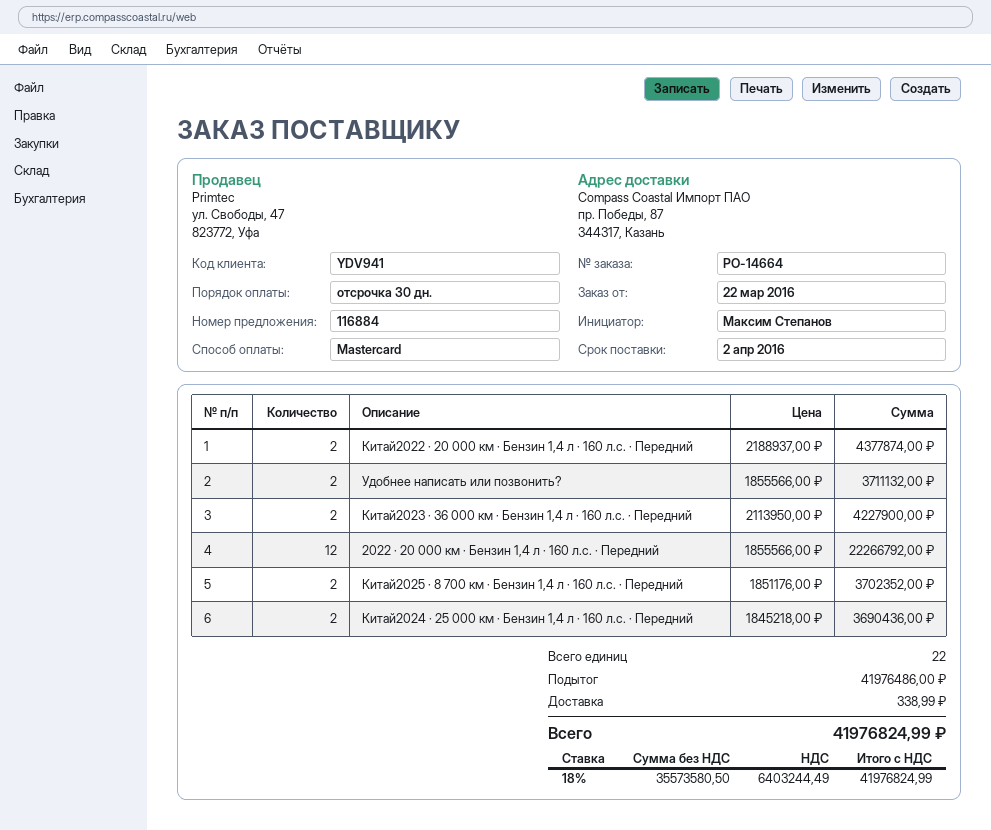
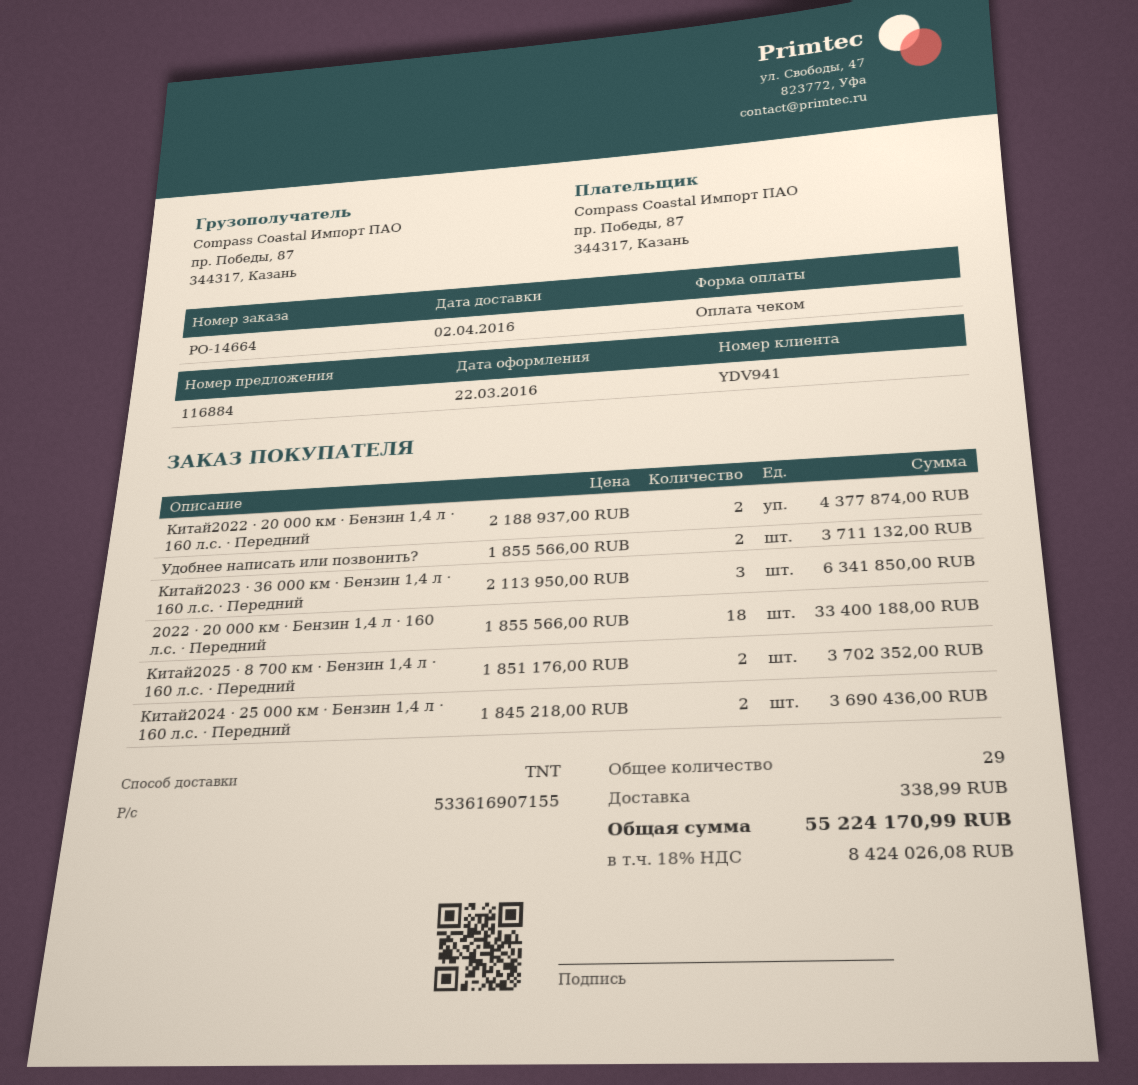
payment method: Mastercard -> cheque
Китай2023 · 36 000 км · Бензин 1,4 л · 160 л.с. · Передний: 2 x 2113950.00 = 4227900.00 -> 3 x 2113950.00 = 6341850.00
2022 · 20 000 км · Бензин 1,4 л · 160 л.с. · Передний: 12 x 1855566.00 = 22266792.00 -> 18 x 1855566.00 = 33400188.00
total quantity: 22 -> 29
tax: 18% = 6403244.49 -> 18% = 8424026.08
total: 41976824.99 -> 55224170.99

